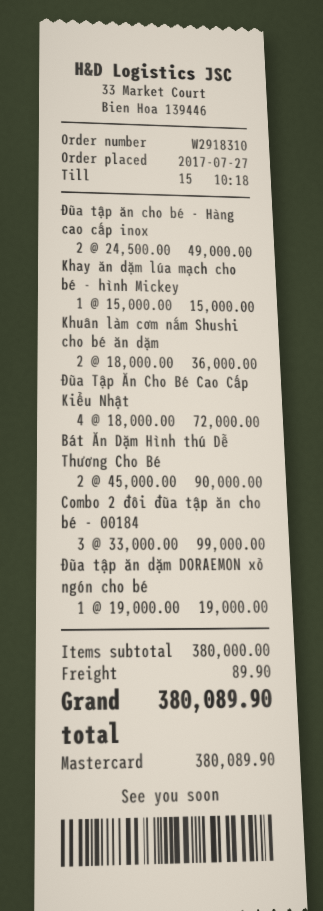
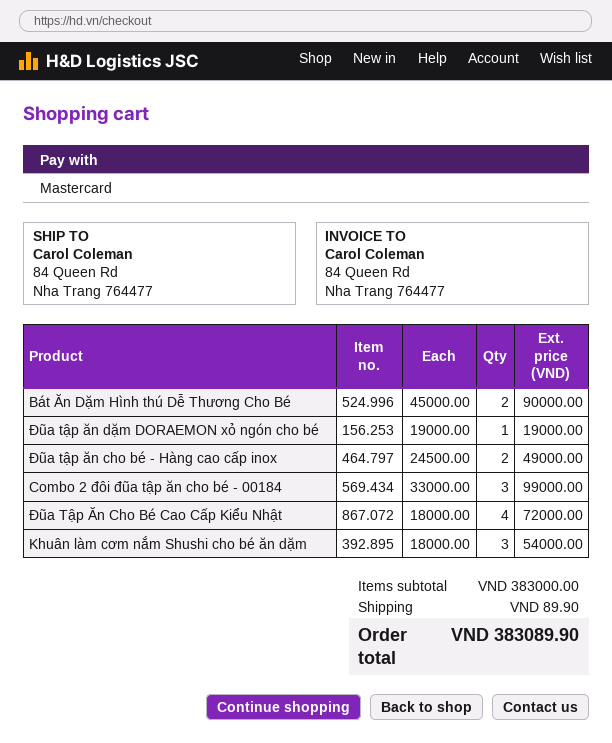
Khay ăn dặm lúa mạch cho bé - hình Mickey: 1 x 15000.00 = 15000.00 -> none
Khuân làm cơm nắm Shushi cho bé ăn dặm: 2 x 18000.00 = 36000.00 -> 3 x 18000.00 = 54000.00
subtotal: 380000.00 -> 383000.00
total: 380089.90 -> 383089.90

